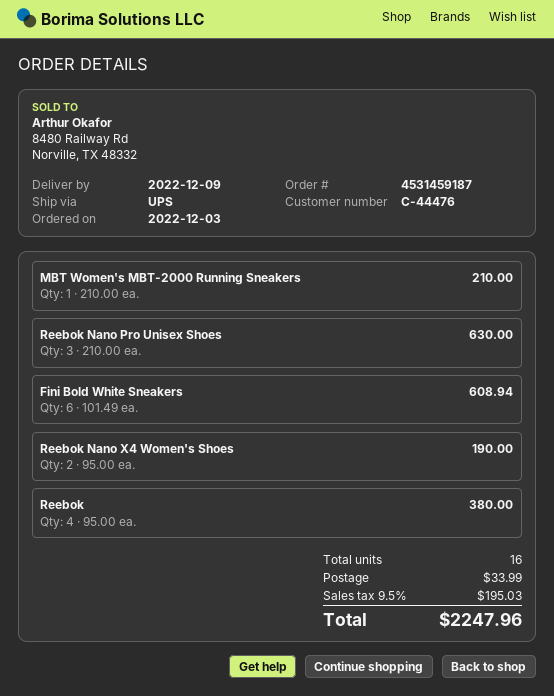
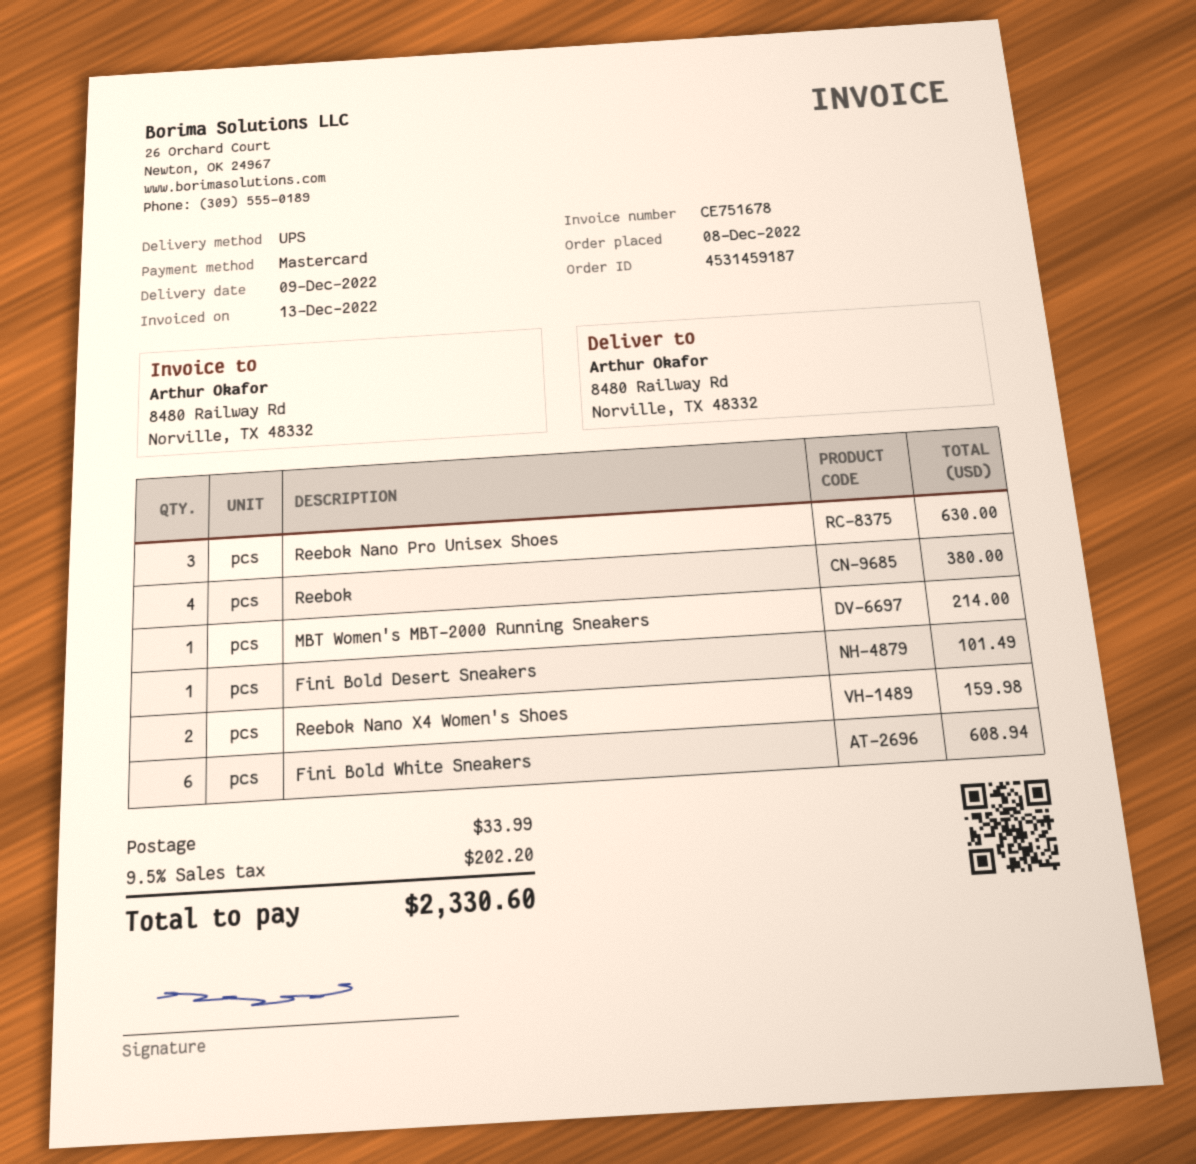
order date: 2022-12-03 -> 2022-12-08
MBT Women's MBT-2000 Running Sneakers: 1 for 210.00 -> 1 for 214.00
Reebok Nano X4 Women's Shoes: 2 for 190.00 -> 2 for 159.98
Fini Bold Desert Sneakers: none -> 1 for 101.49
tax: 9.5% = 195.03 -> 9.5% = 202.20
total: 2247.96 -> 2330.60

